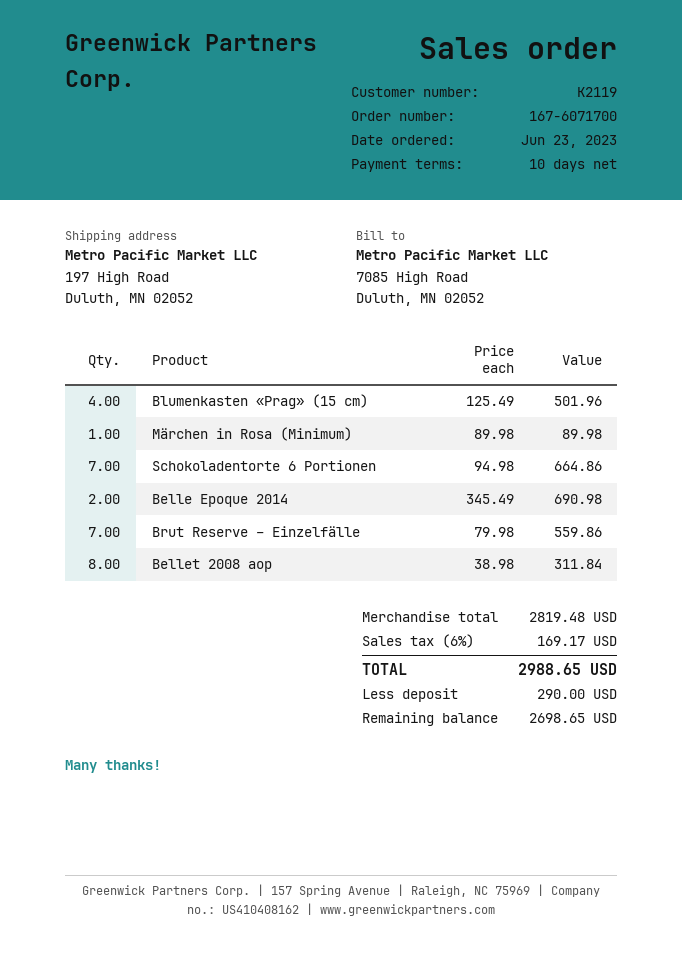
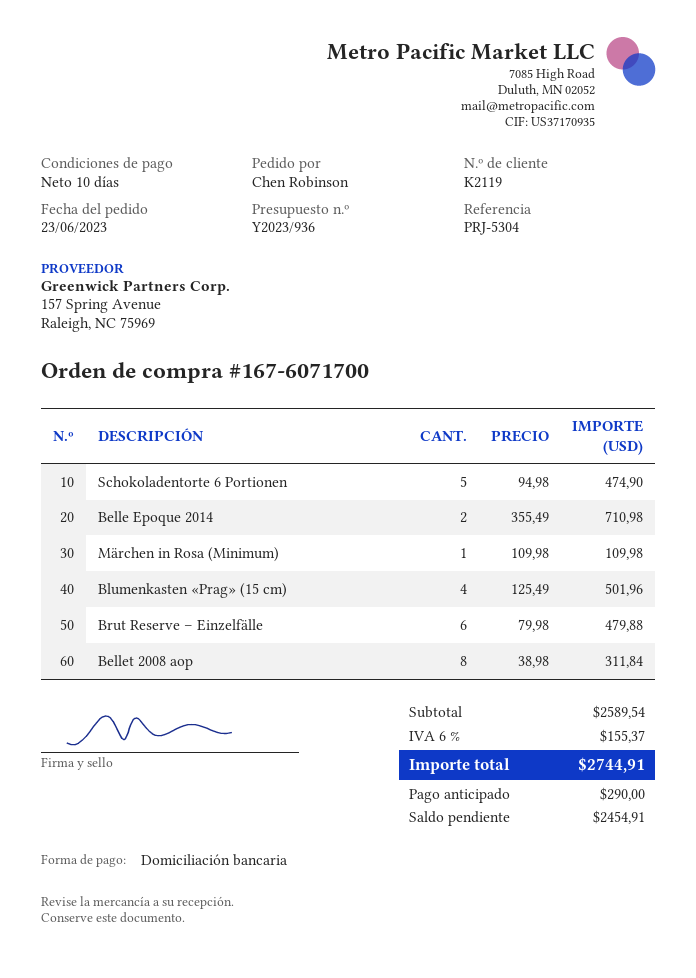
Märchen in Rosa (Minimum): 1 x 89.98 = 89.98 -> 1 x 109.98 = 109.98
Schokoladentorte 6 Portionen: 7 x 94.98 = 664.86 -> 5 x 94.98 = 474.90
Belle Epoque 2014: 2 x 345.49 = 690.98 -> 2 x 355.49 = 710.98
Brut Reserve – Einzelfälle: 7 x 79.98 = 559.86 -> 6 x 79.98 = 479.88
subtotal: 2819.48 -> 2589.54
tax: 6% = 169.17 -> 6% = 155.37
total: 2988.65 -> 2744.91
balance: 2698.65 -> 2454.91

